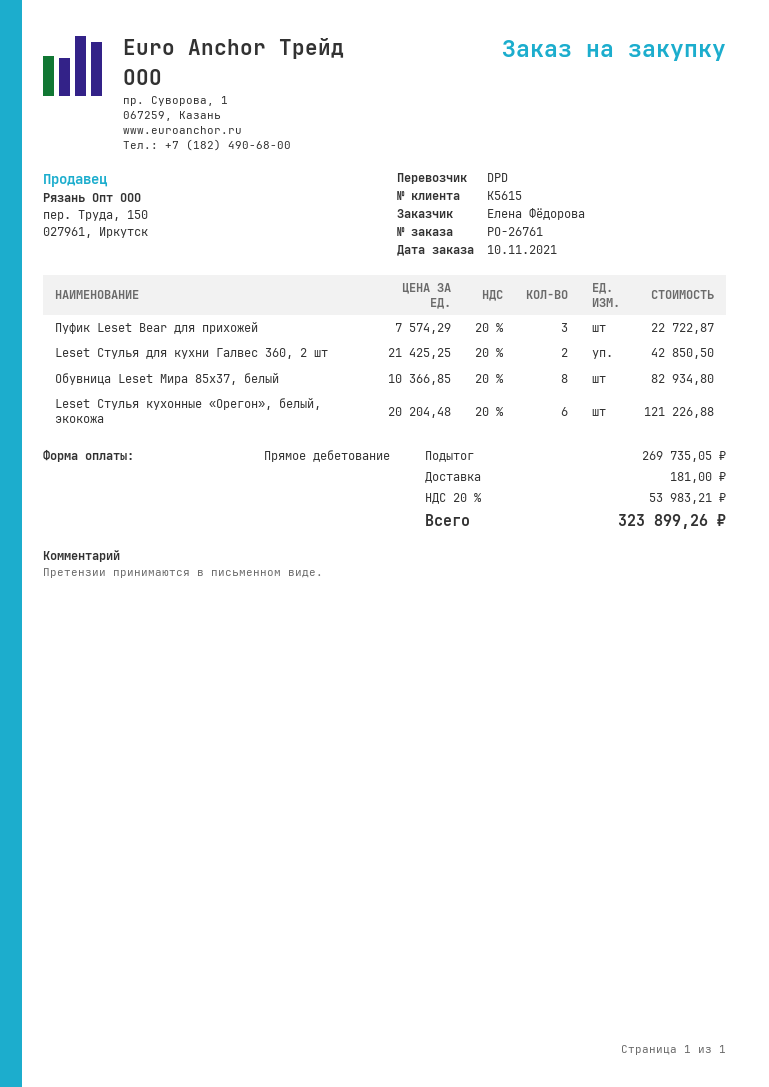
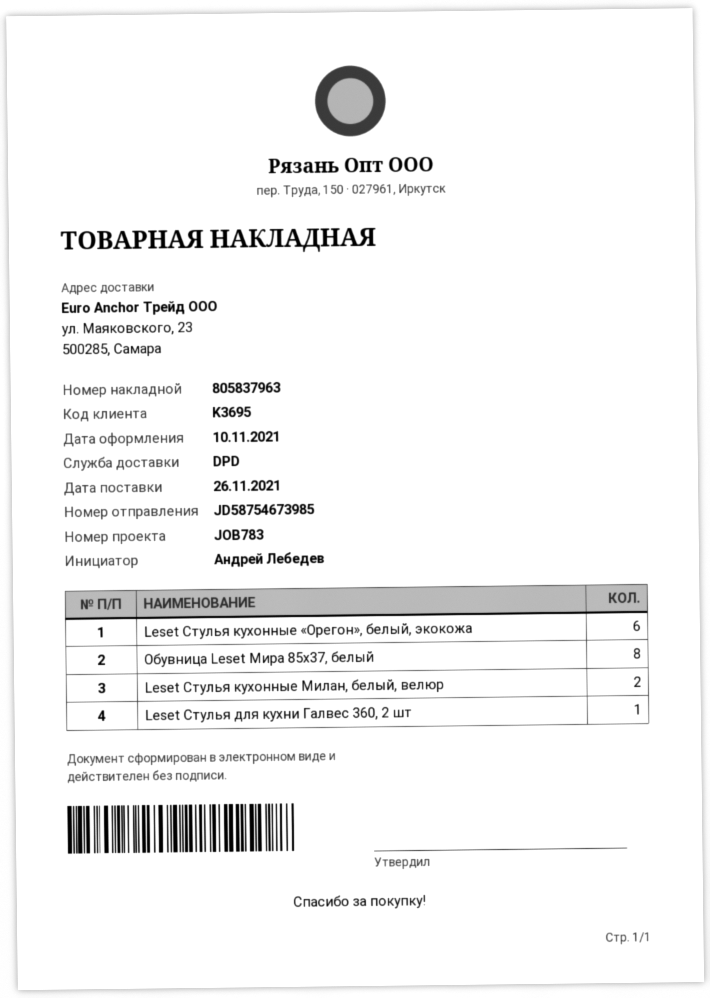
customer number: K5615 -> K3695
ordered by: Елена Фёдорова -> Андрей Лебедев
Пуфик Leset Bear для прихожей: 3 -> none
Leset Стулья для кухни Галвес 360, 2 шт: 2 -> 1
Leset Стулья кухонные Милан, белый, велюр: none -> 2

